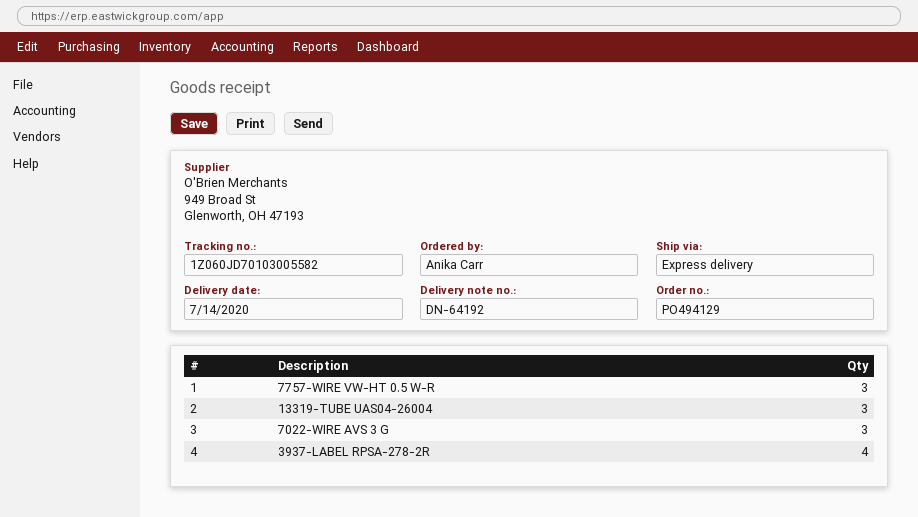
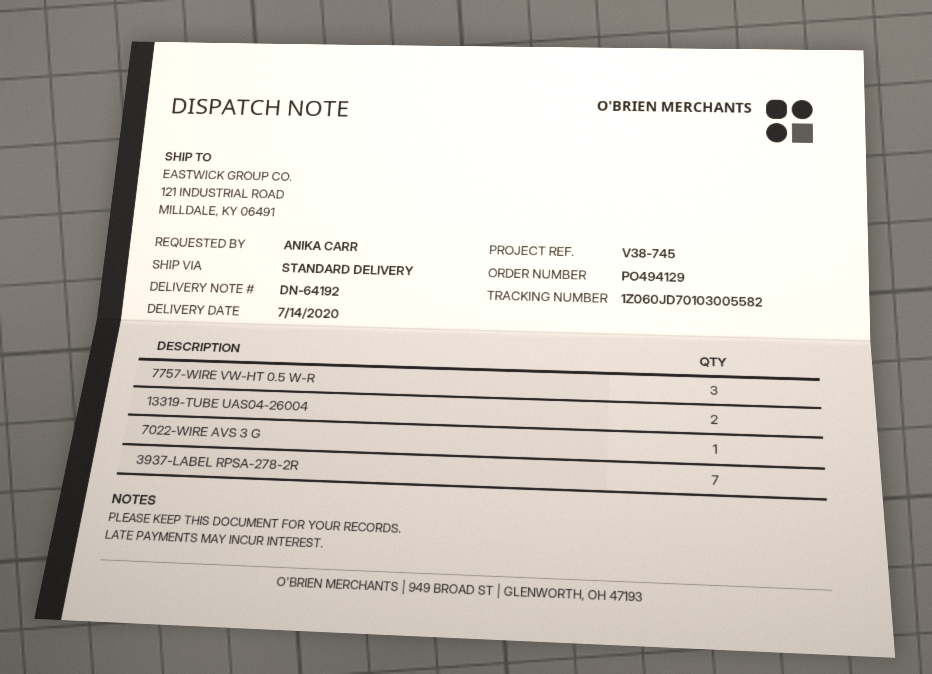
shipping method: express -> standard
13319-TUBE UAS04-26004: 3 -> 2
7022-WIRE AVS 3 G: 3 -> 1
3937-LABEL RPSA-278-2R: 4 -> 7

